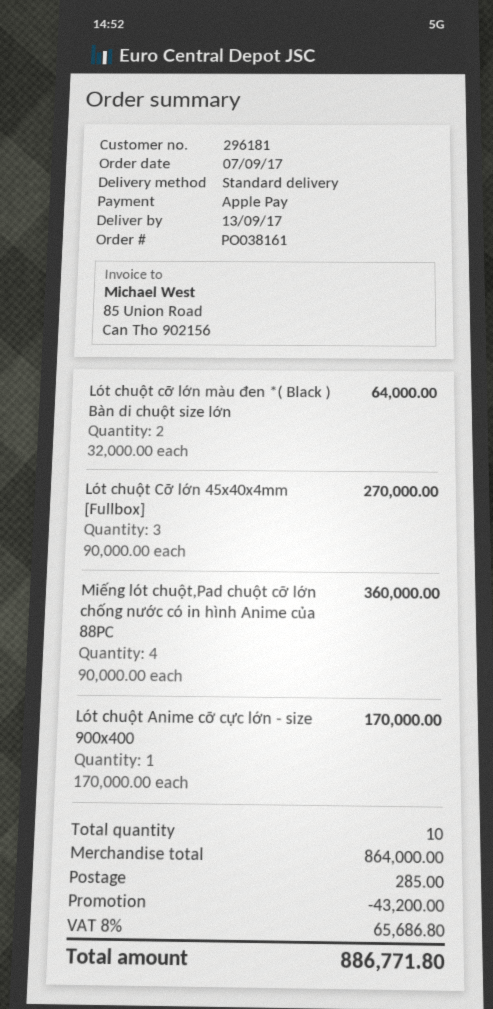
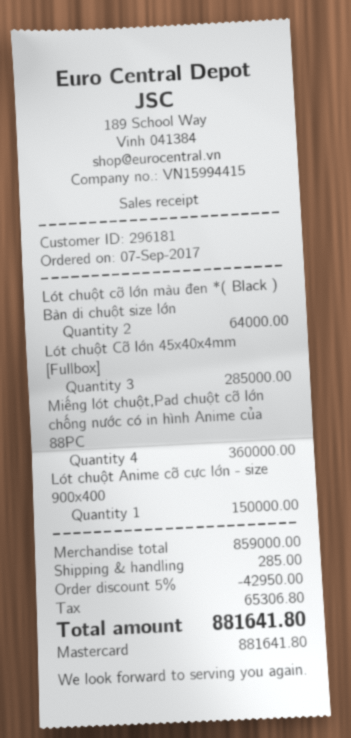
payment method: Apple Pay -> Mastercard
Lót chuột Cỡ lớn 45x40x4mm [Fullbox]: 3 for 270000.00 -> 3 for 285000.00
Lót chuột Anime cỡ cực lớn - size 900x400: 1 for 170000.00 -> 1 for 150000.00
subtotal: 864000.00 -> 859000.00
discount: 43200.00 -> 42950.00
tax: 65686.80 -> 65306.80
total: 886771.80 -> 881641.80

